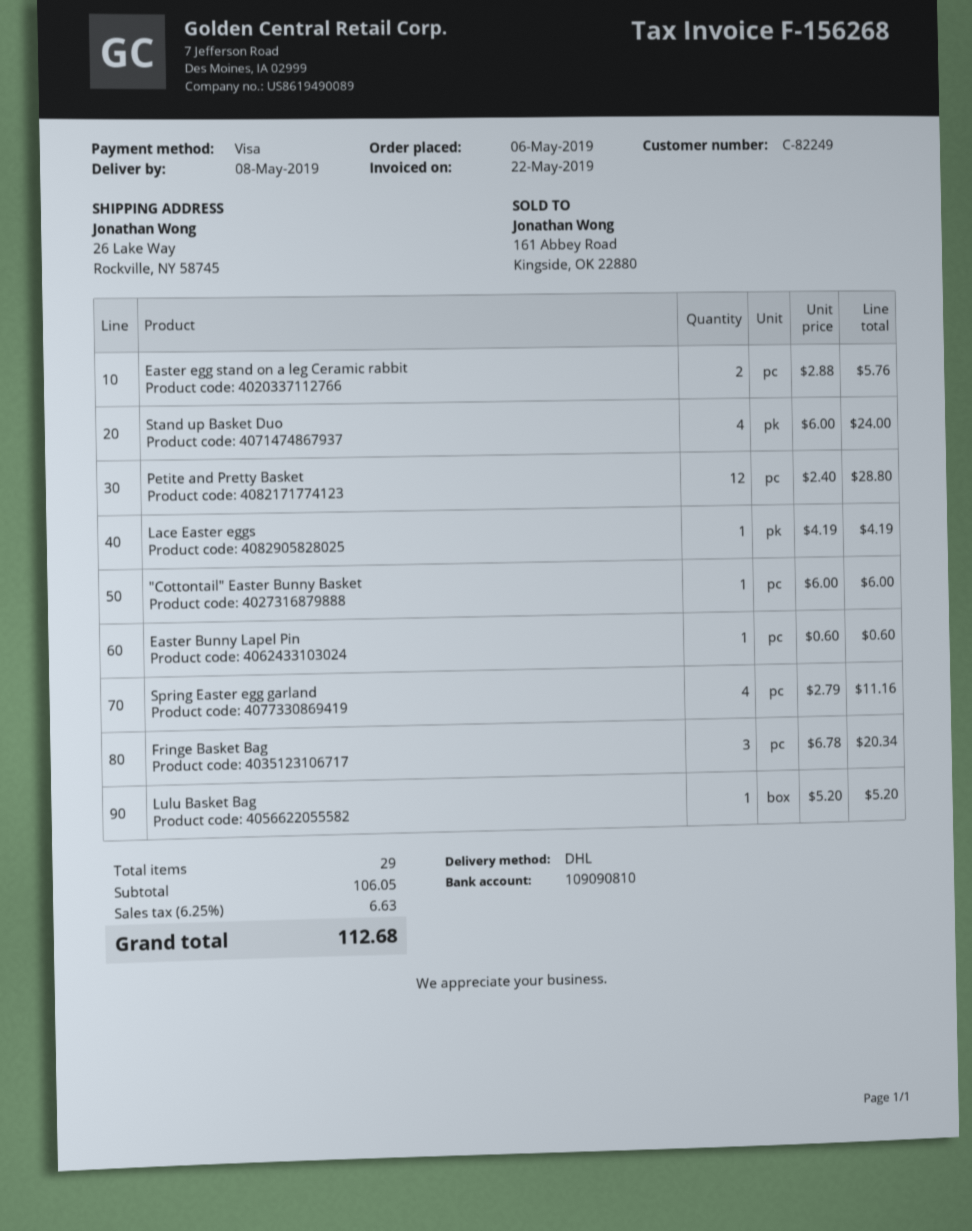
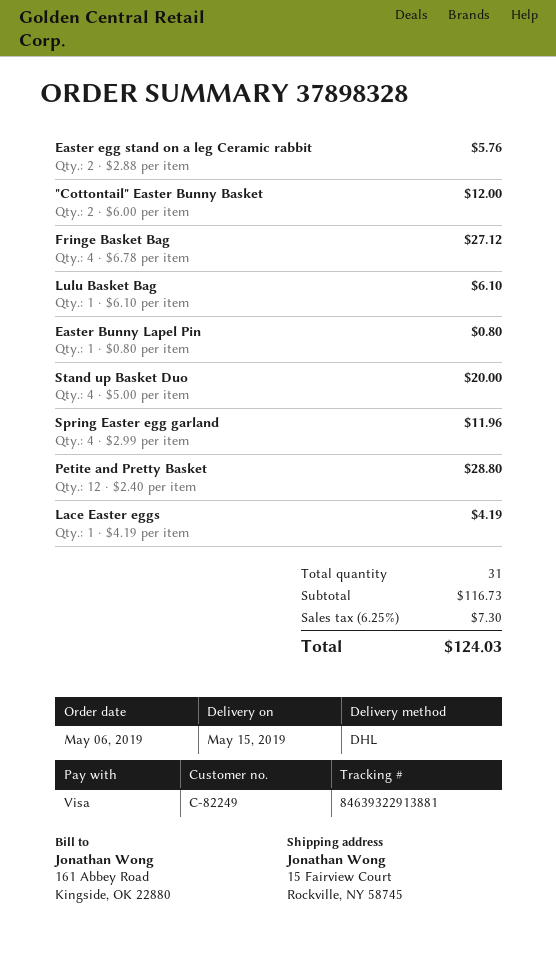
delivery date: 2019-05-08 -> 2019-05-15
ship to: 26 Lake Way, Rockville, NY 58745 -> 15 Fairview Court, Rockville, NY 58745
Stand up Basket Duo: 4 x 6.00 = 24.00 -> 4 x 5.00 = 20.00
"Cottontail" Easter Bunny Basket: 1 x 6.00 = 6.00 -> 2 x 6.00 = 12.00
Easter Bunny Lapel Pin: 1 x 0.60 = 0.60 -> 1 x 0.80 = 0.80
Spring Easter egg garland: 4 x 2.79 = 11.16 -> 4 x 2.99 = 11.96
Fringe Basket Bag: 3 x 6.78 = 20.34 -> 4 x 6.78 = 27.12
Lulu Basket Bag: 1 x 5.20 = 5.20 -> 1 x 6.10 = 6.10
total quantity: 29 -> 31
subtotal: 106.05 -> 116.73
tax: 6.25% = 6.63 -> 6.25% = 7.30
total: 112.68 -> 124.03

